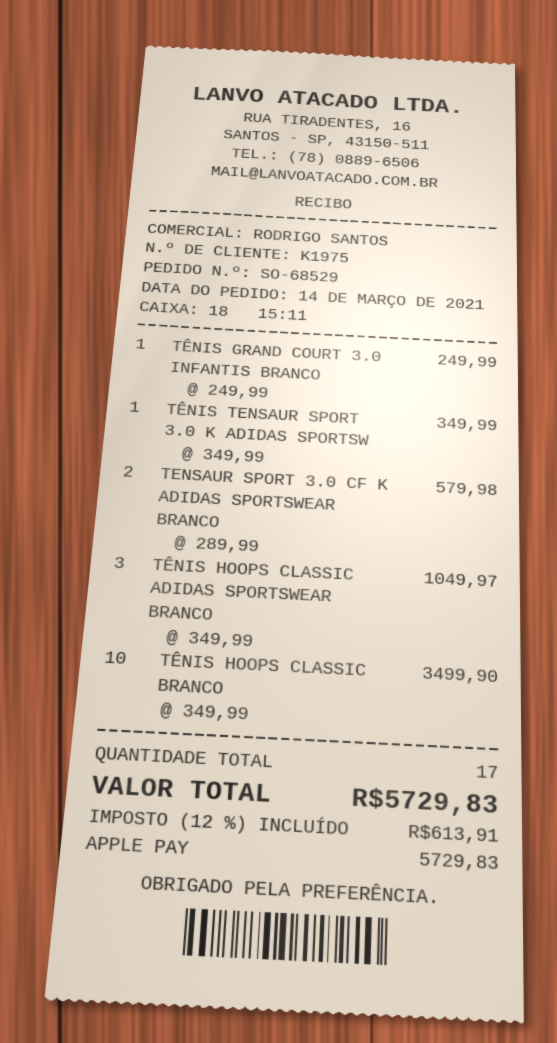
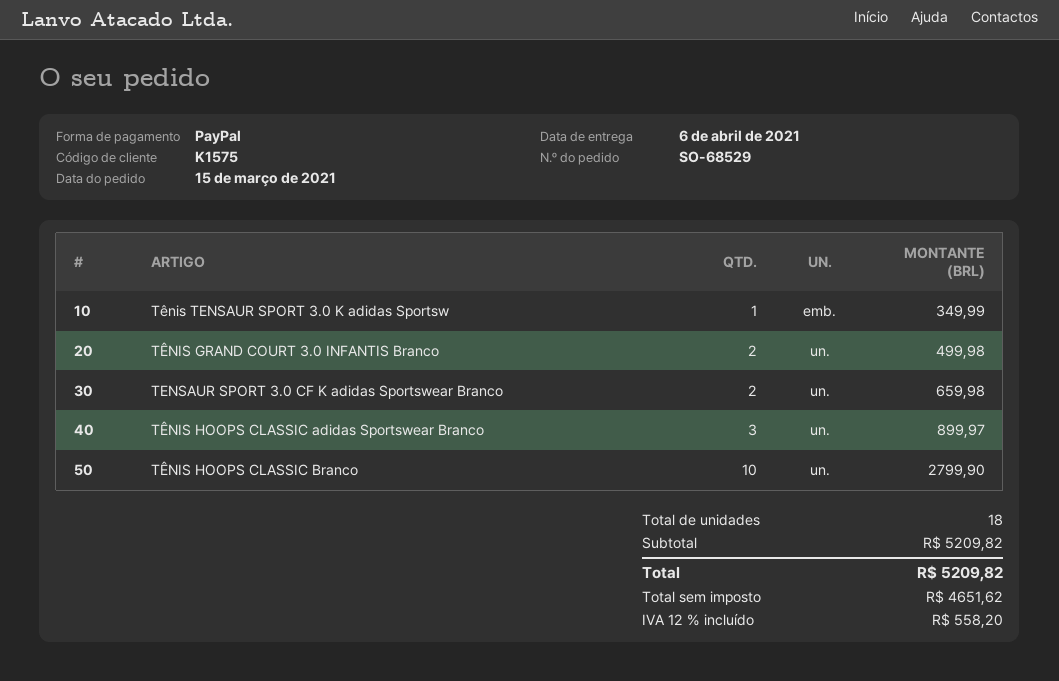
order date: 2021-03-14 -> 2021-03-15
customer number: K1975 -> K1575
payment method: Apple Pay -> PayPal
TÊNIS GRAND COURT 3.0 INFANTIS BRANCO: 1 for 249.99 -> 2 for 499.98
TENSAUR SPORT 3.0 CF K ADIDAS SPORTSWEAR BRANCO: 2 for 579.98 -> 2 for 659.98
TÊNIS HOOPS CLASSIC ADIDAS SPORTSWEAR BRANCO: 3 for 1049.97 -> 3 for 899.97
TÊNIS HOOPS CLASSIC BRANCO: 10 for 3499.90 -> 10 for 2799.90
total quantity: 17 -> 18
tax: 12% = 613.91 -> 12% = 558.20
total: 5729.83 -> 5209.82

